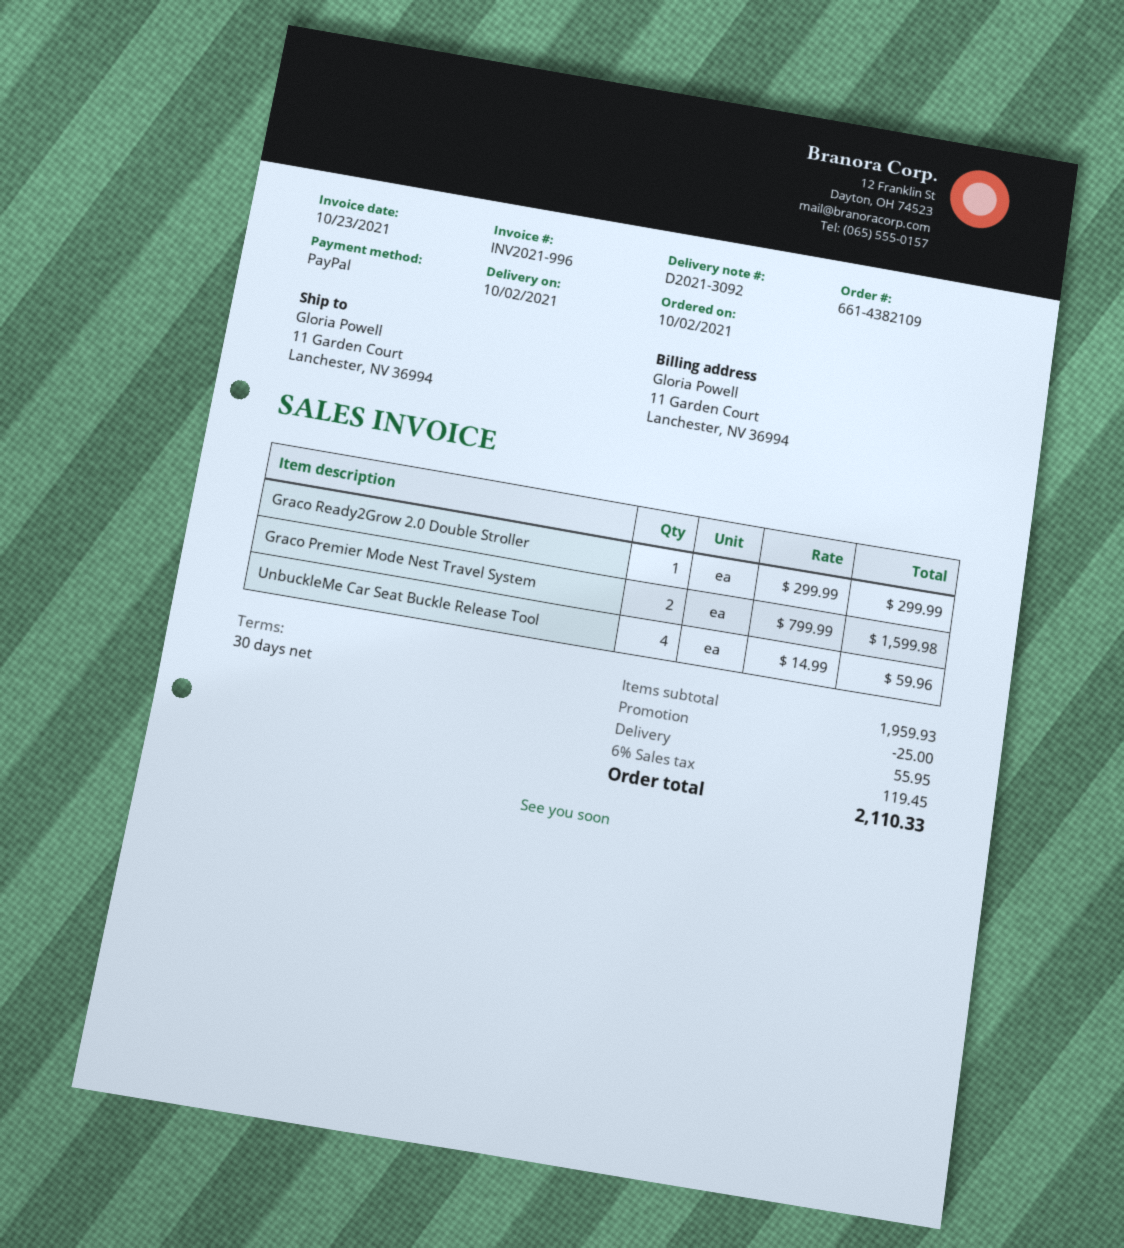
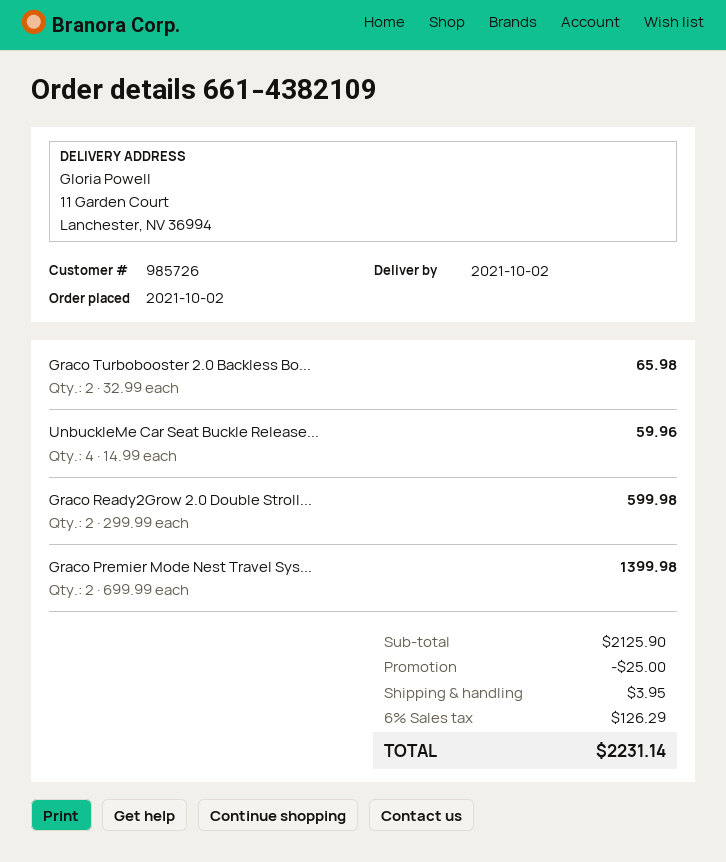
Graco Ready2Grow 2.0 Double Stroller: 1 x 299.99 = 299.99 -> 2 x 299.99 = 599.98
Graco Premier Mode Nest Travel System: 2 x 799.99 = 1599.98 -> 2 x 699.99 = 1399.98
Graco Turbobooster 2.0 Backless Bo...: none -> 2 x 32.99 = 65.98
subtotal: 1959.93 -> 2125.90
shipping: 55.95 -> 3.95
tax: 6% = 119.45 -> 6% = 126.29
total: 2110.33 -> 2231.14

